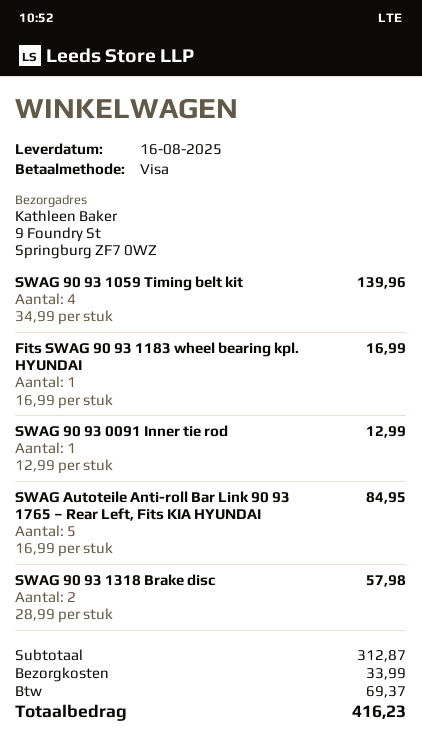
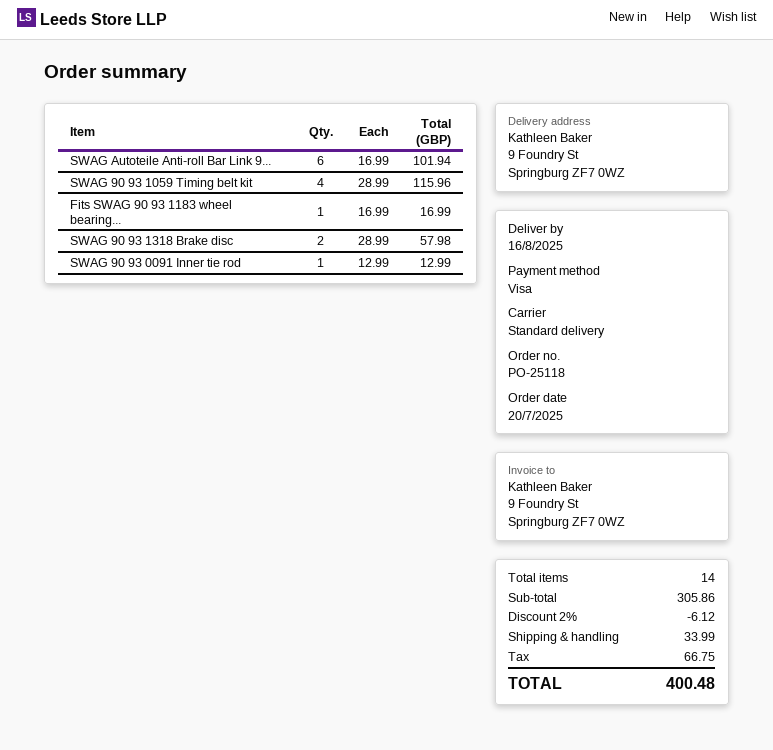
SWAG 90 93 1059 Timing belt kit: 4 x 34.99 = 139.96 -> 4 x 28.99 = 115.96
SWAG Autoteile Anti-roll Bar Link 90 93 1765 – Rear Left, Fits KIA HYUNDAI: 5 x 16.99 = 84.95 -> 6 x 16.99 = 101.94
subtotal: 312.87 -> 305.86
discount: none -> 2% = 6.12
tax: 69.37 -> 66.75
total: 416.23 -> 400.48

